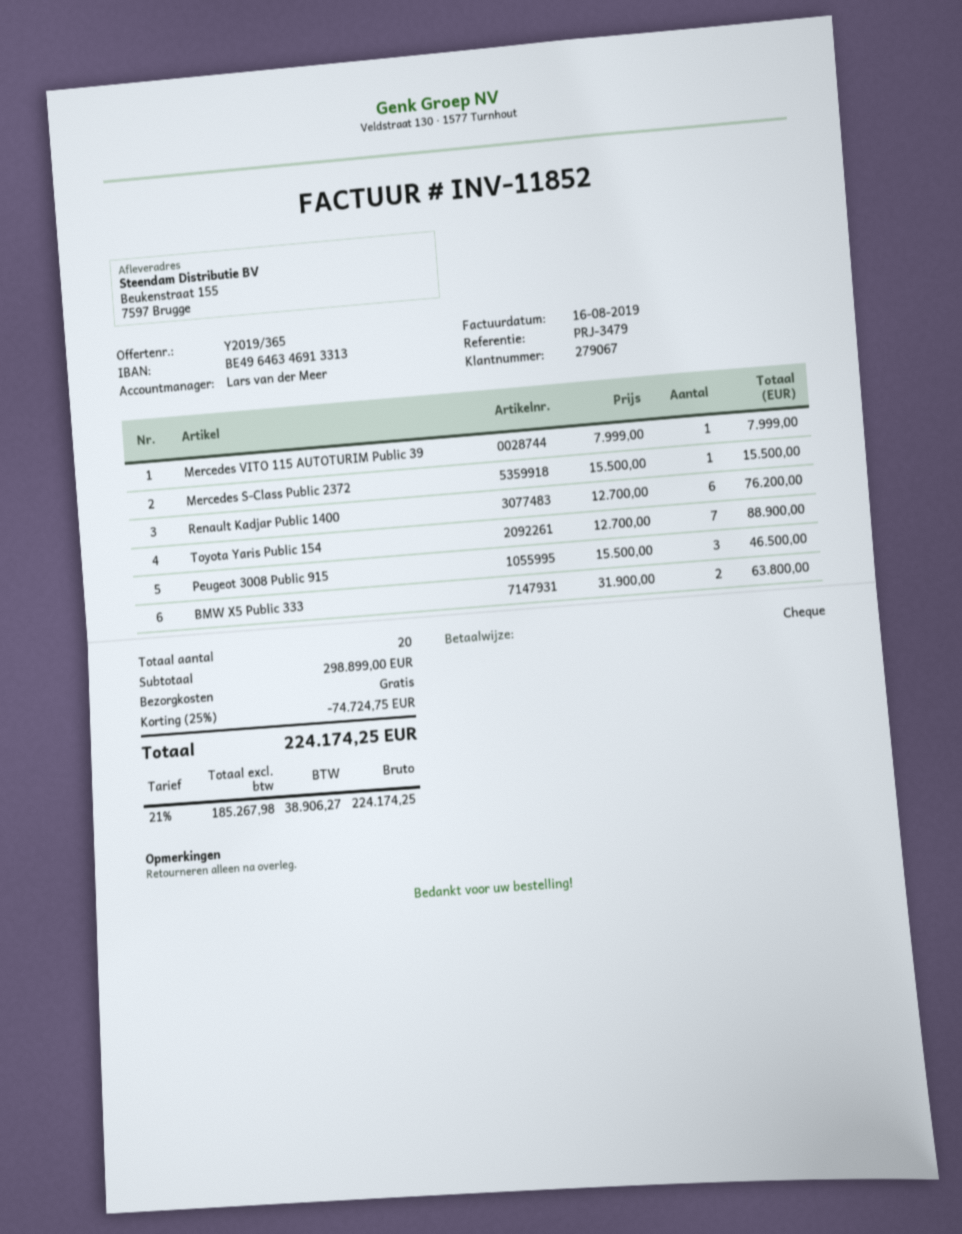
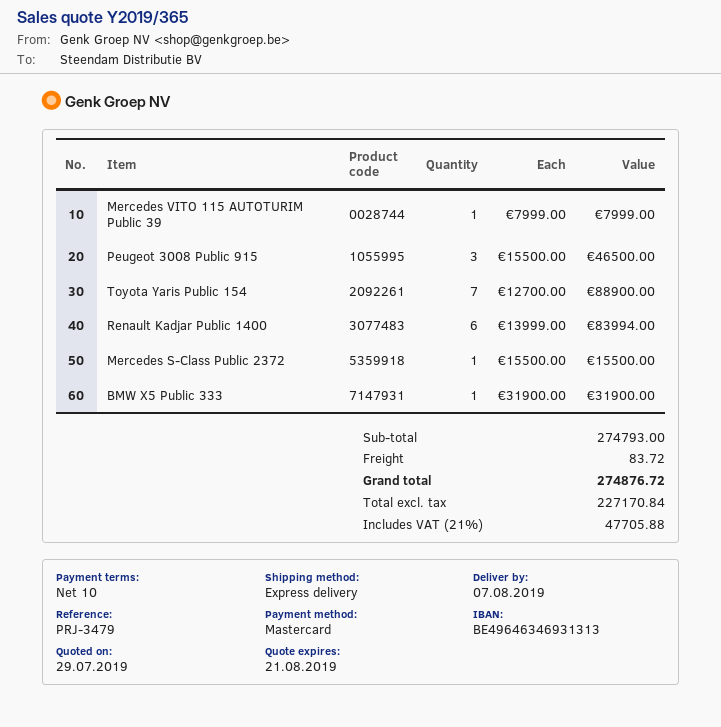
payment method: cheque -> Mastercard
bank account: BE49646346913313 -> BE49646346931313
Renault Kadjar Public 1400: 6 x 12700.00 = 76200.00 -> 6 x 13999.00 = 83994.00
BMW X5 Public 333: 2 x 31900.00 = 63800.00 -> 1 x 31900.00 = 31900.00
subtotal: 298899.00 -> 274793.00
discount: 25% = 74724.75 -> none
shipping: 0.00 -> 83.72
net: 185267.98 -> 227170.84
tax: 21% = 38906.27 -> 21% = 47705.88
total: 224174.25 -> 274876.72

